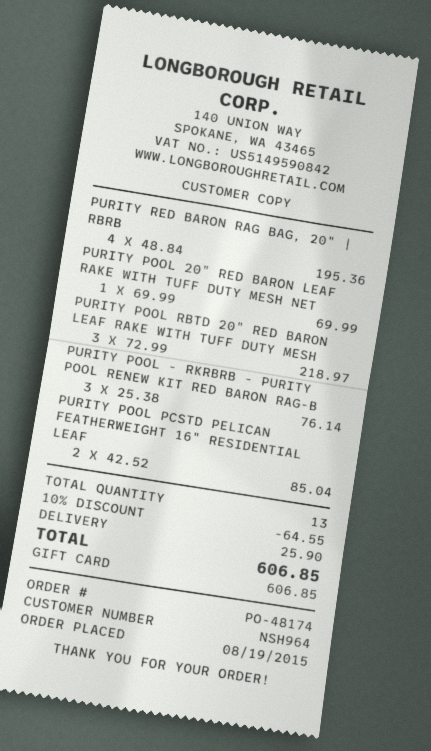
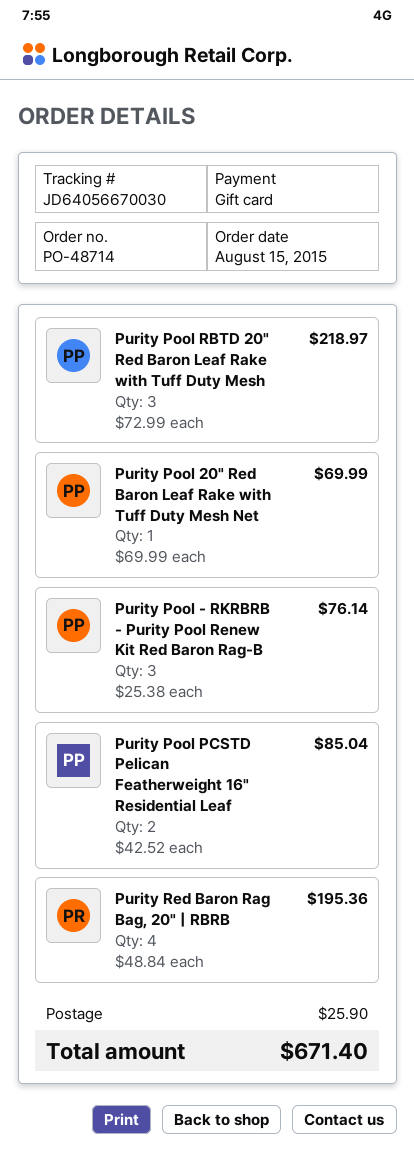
order number: PO-48174 -> PO-48714
order date: 2015-08-19 -> 2015-08-15
discount: 10% = 64.55 -> none
total: 606.85 -> 671.40

